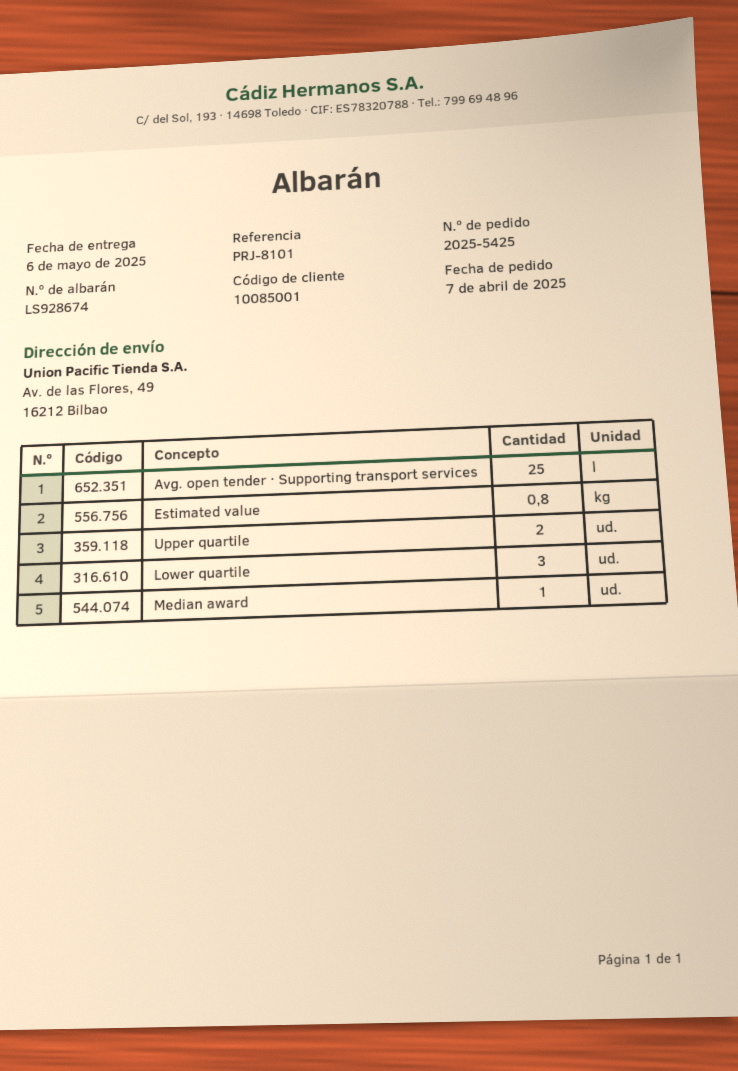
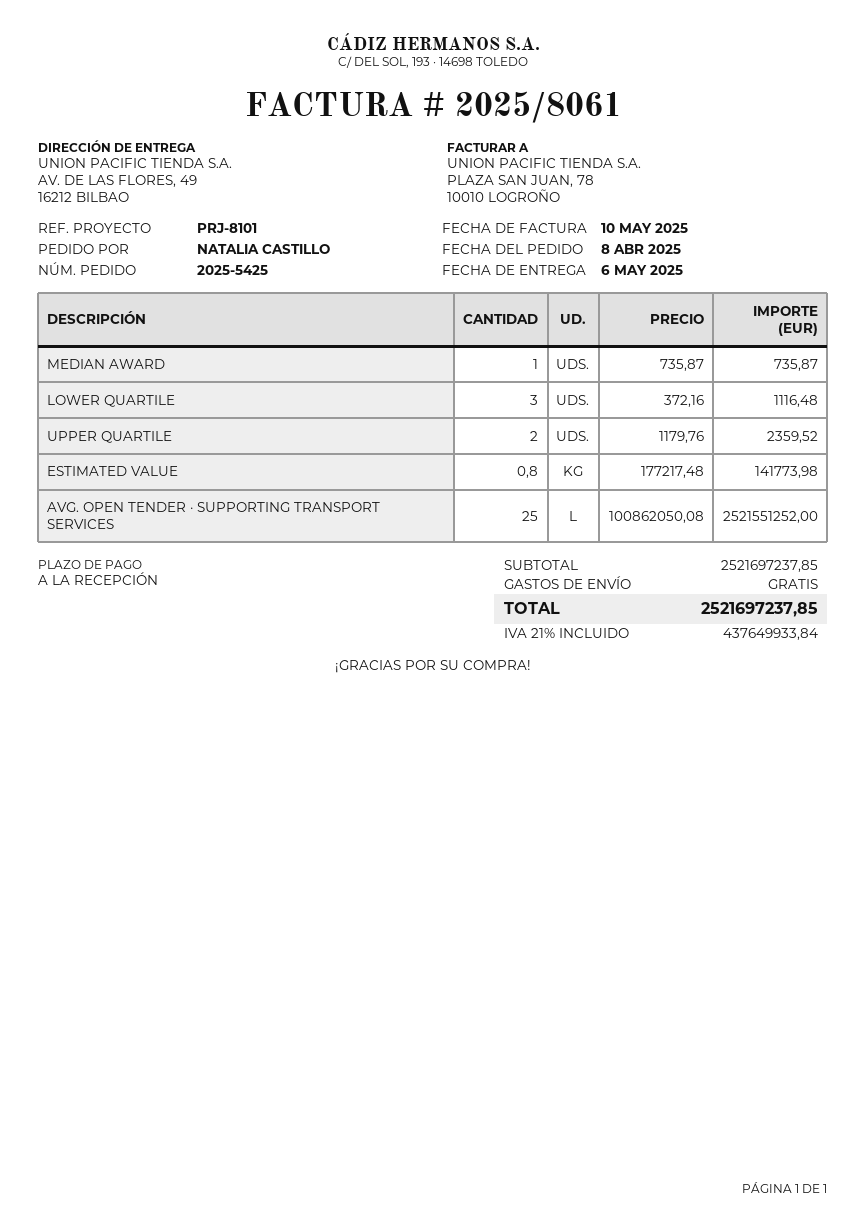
order date: 2025-04-07 -> 2025-04-08

